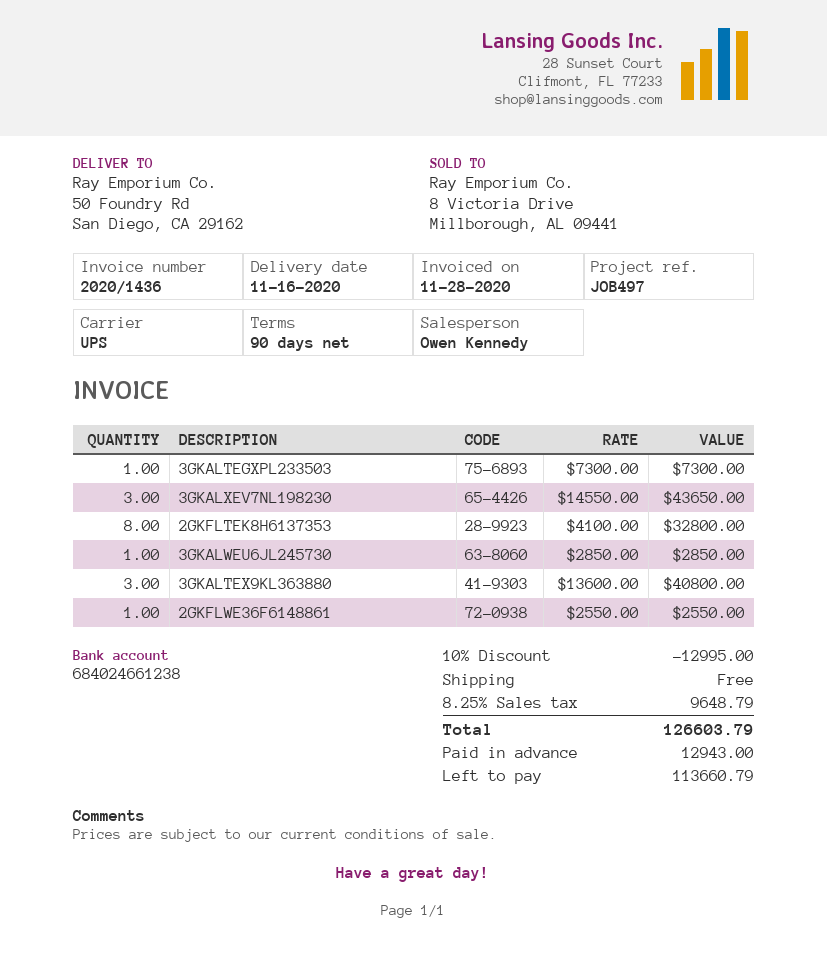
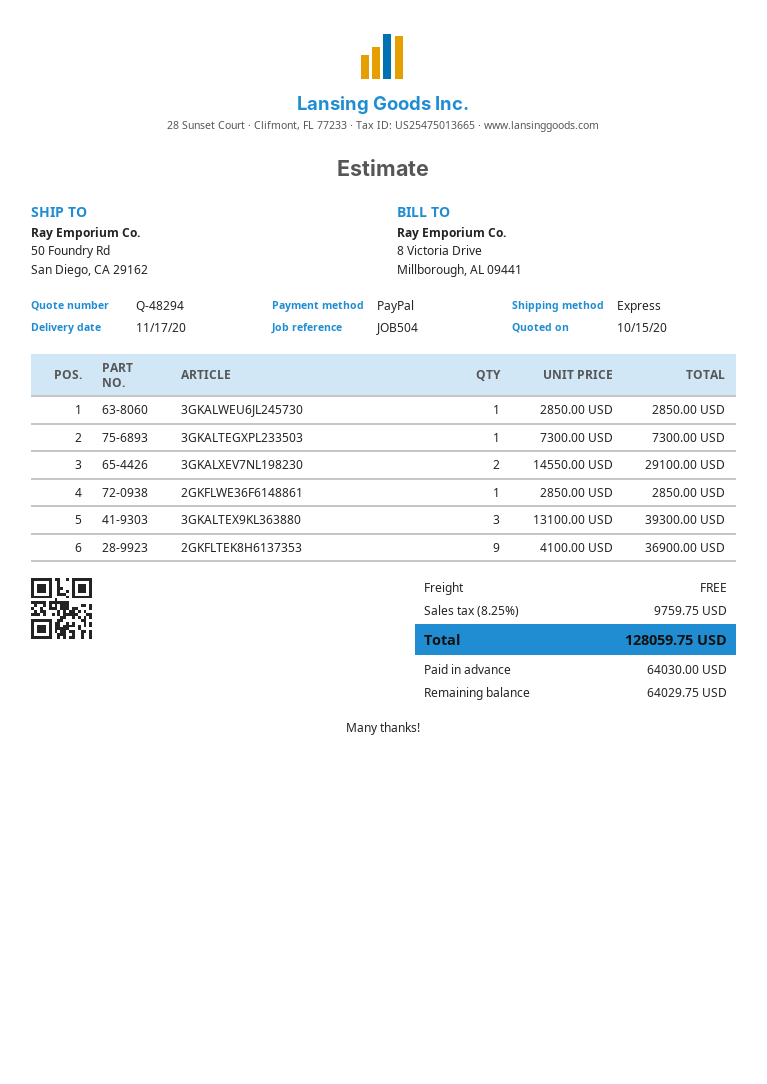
delivery date: 2020-11-16 -> 2020-11-17
reference: JOB497 -> JOB504
shipping method: UPS -> express
3GKALXEV7NL198230: 3 x 14550.00 = 43650.00 -> 2 x 14550.00 = 29100.00
2GKFLTEK8H6137353: 8 x 4100.00 = 32800.00 -> 9 x 4100.00 = 36900.00
3GKALTEX9KL363880: 3 x 13600.00 = 40800.00 -> 3 x 13100.00 = 39300.00
2GKFLWE36F6148861: 1 x 2550.00 = 2550.00 -> 1 x 2850.00 = 2850.00
discount: 10% = 12995.00 -> none
tax: 8.25% = 9648.79 -> 8.25% = 9759.75
total: 126603.79 -> 128059.75
deposit: 12943.00 -> 64030.00
balance: 113660.79 -> 64029.75

